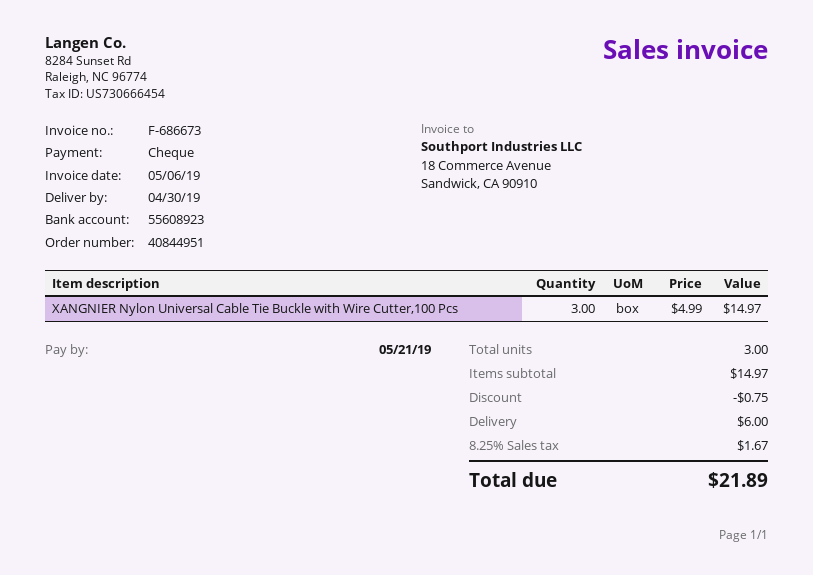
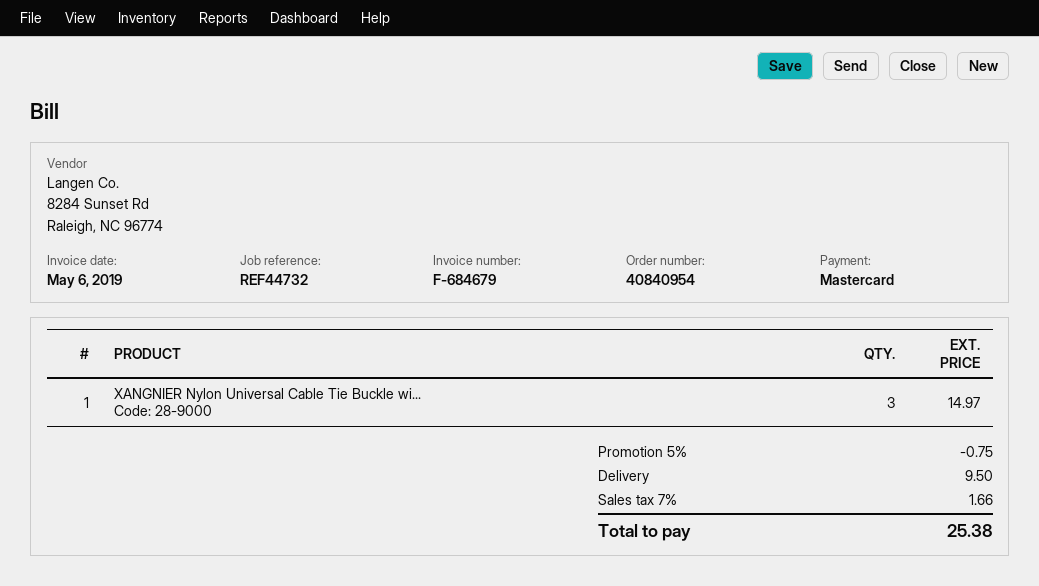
order number: 40844951 -> 40840954
invoice number: F-686673 -> F-684679
payment method: cheque -> Mastercard
shipping: 6.00 -> 9.50
tax: 8.25% = 1.67 -> 7% = 1.66
total: 21.89 -> 25.38

